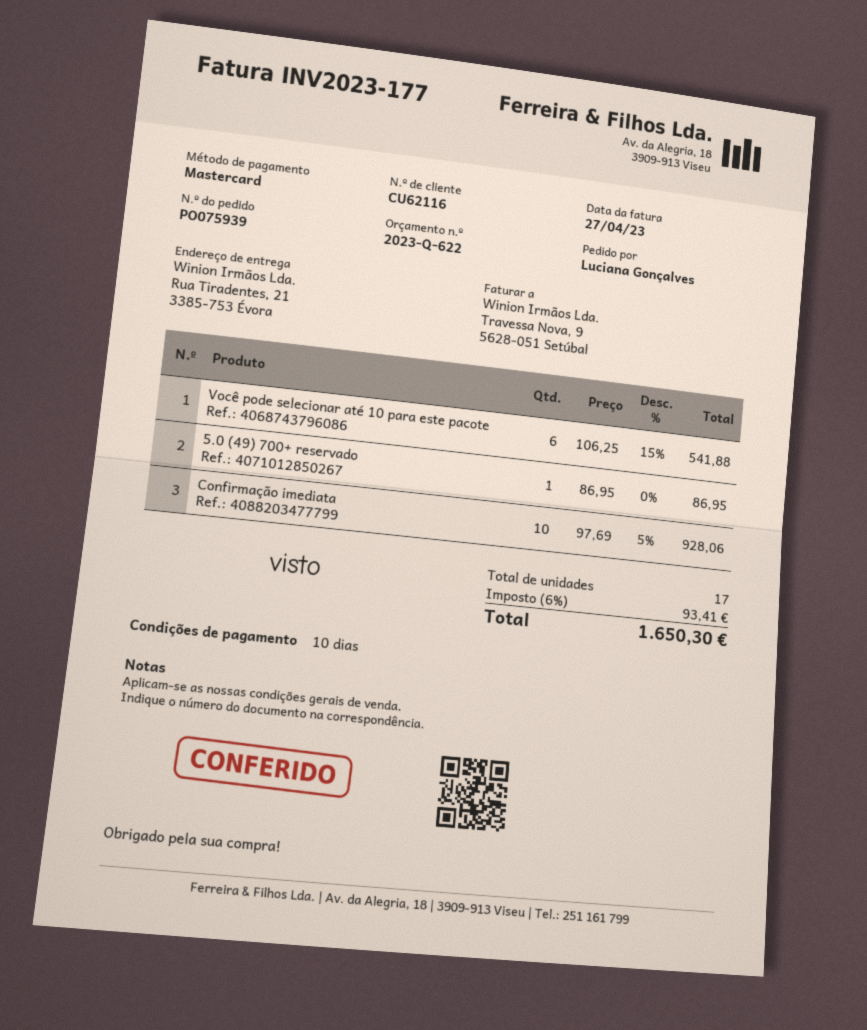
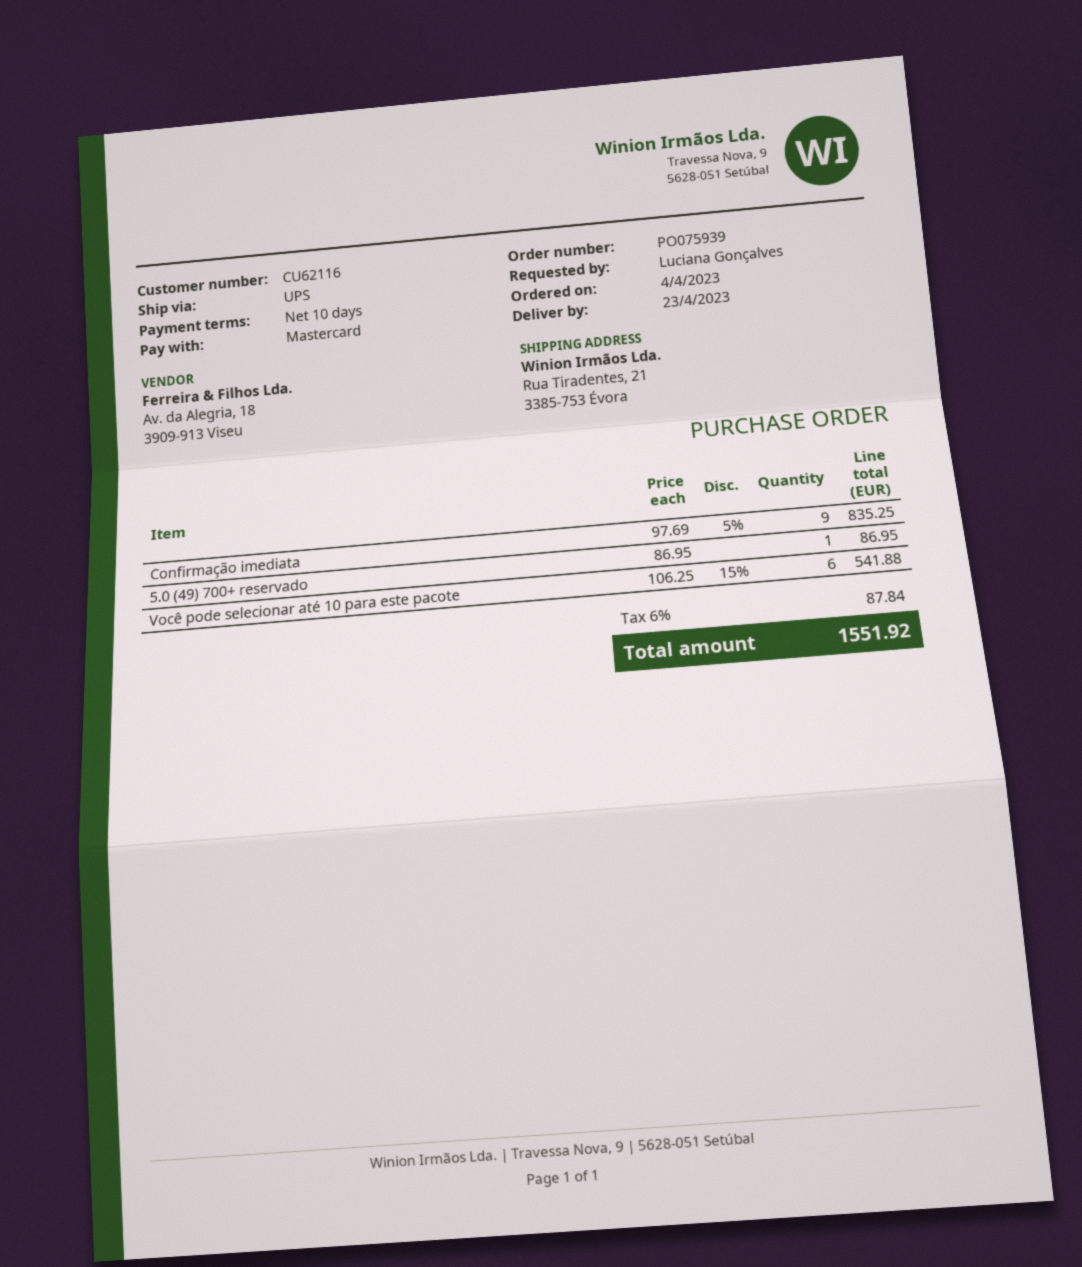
Confirmação imediata: 10 x 97.69 - 5% = 928.06 -> 9 x 97.69 - 5% = 835.25
tax: 6% = 93.41 -> 6% = 87.84
total: 1650.30 -> 1551.92

